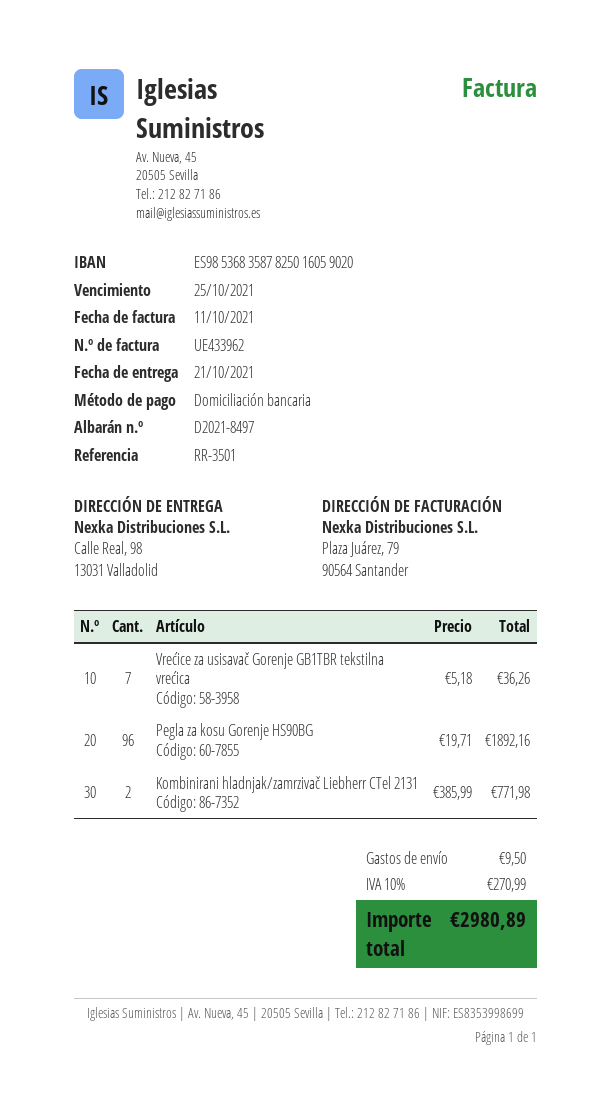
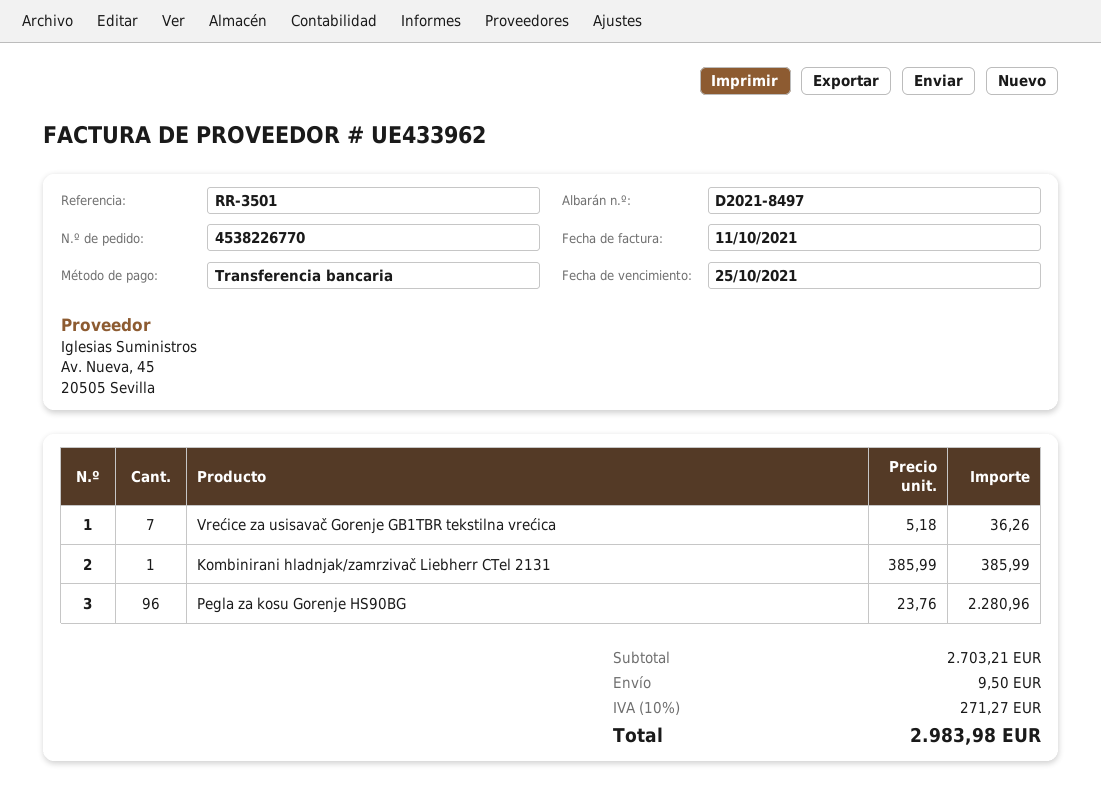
payment method: direct debit -> bank transfer
Pegla za kosu Gorenje HS90BG: 96 x 19.71 = 1892.16 -> 96 x 23.76 = 2280.96
Kombinirani hladnjak/zamrzivač Liebherr CTel 2131: 2 x 385.99 = 771.98 -> 1 x 385.99 = 385.99
tax: 10% = 270.99 -> 10% = 271.27
total: 2980.89 -> 2983.98

